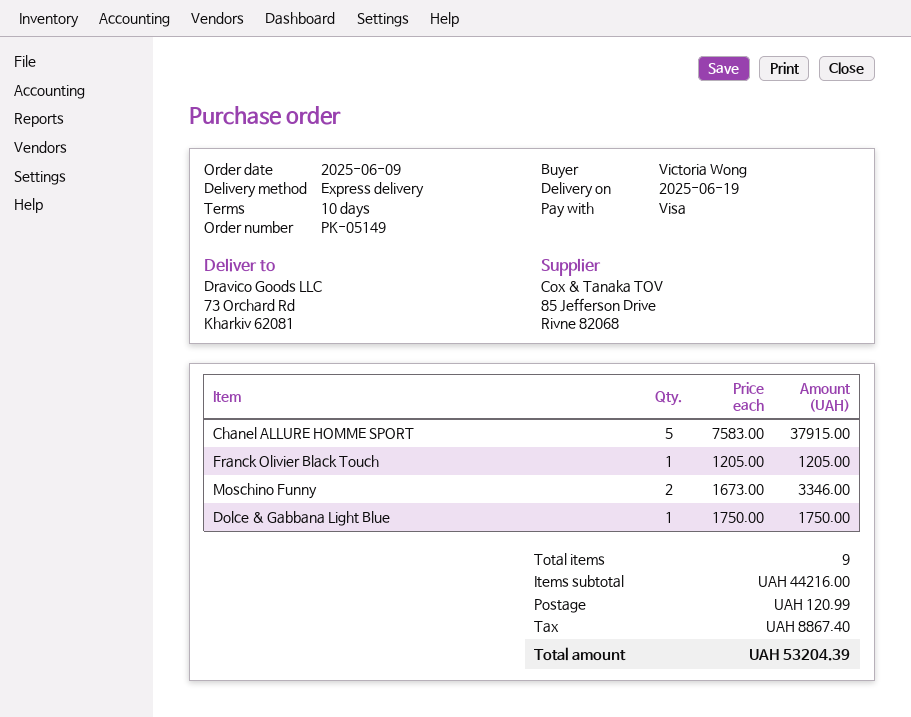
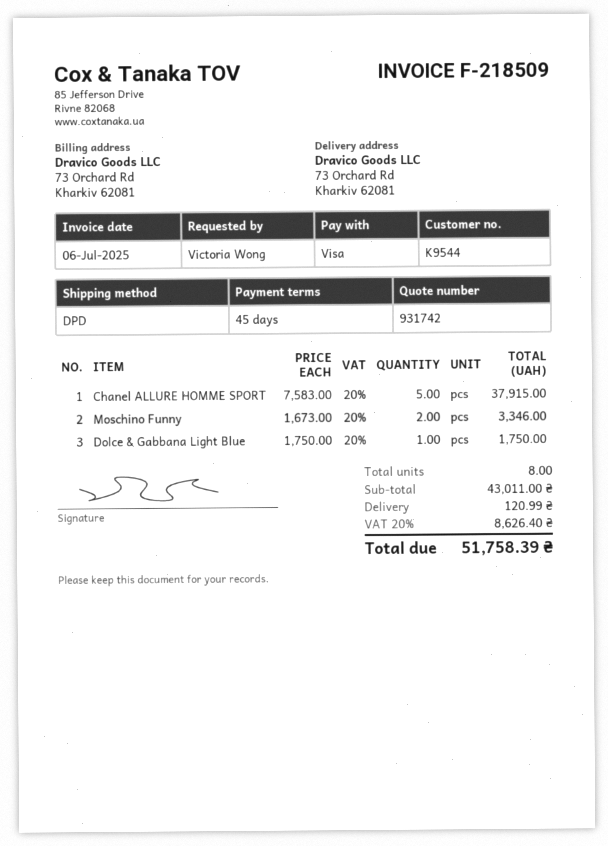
payment terms: 10 days -> 45 days
shipping method: express -> DPD
Franck Olivier Black Touch: 1 x 1205.00 = 1205.00 -> none
total quantity: 9 -> 8
subtotal: 44216.00 -> 43011.00
tax: 8867.40 -> 8626.40
total: 53204.39 -> 51758.39

